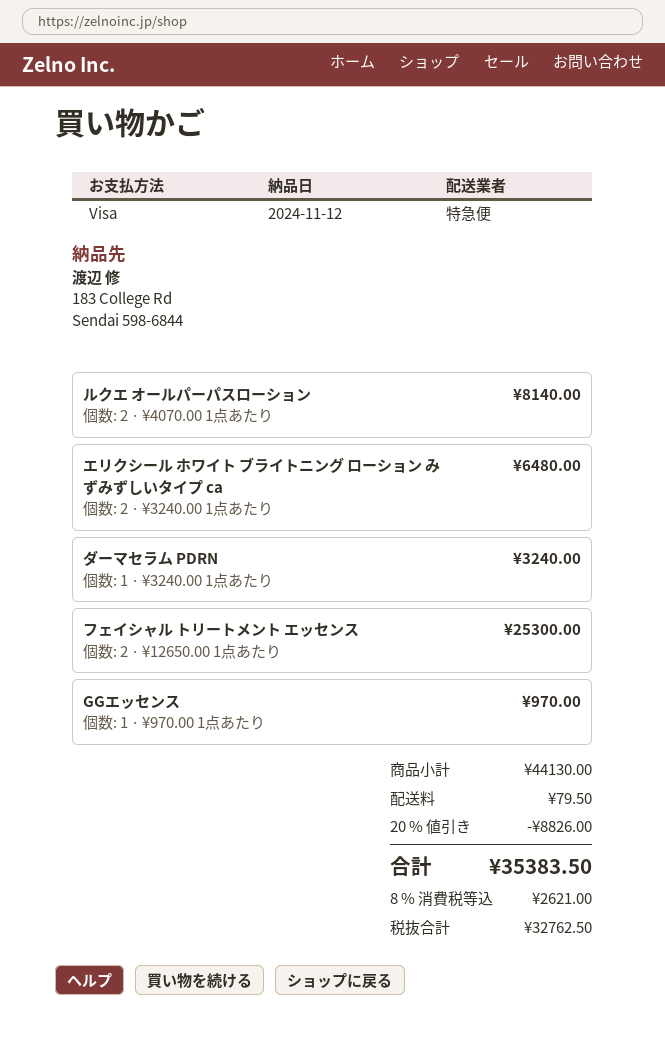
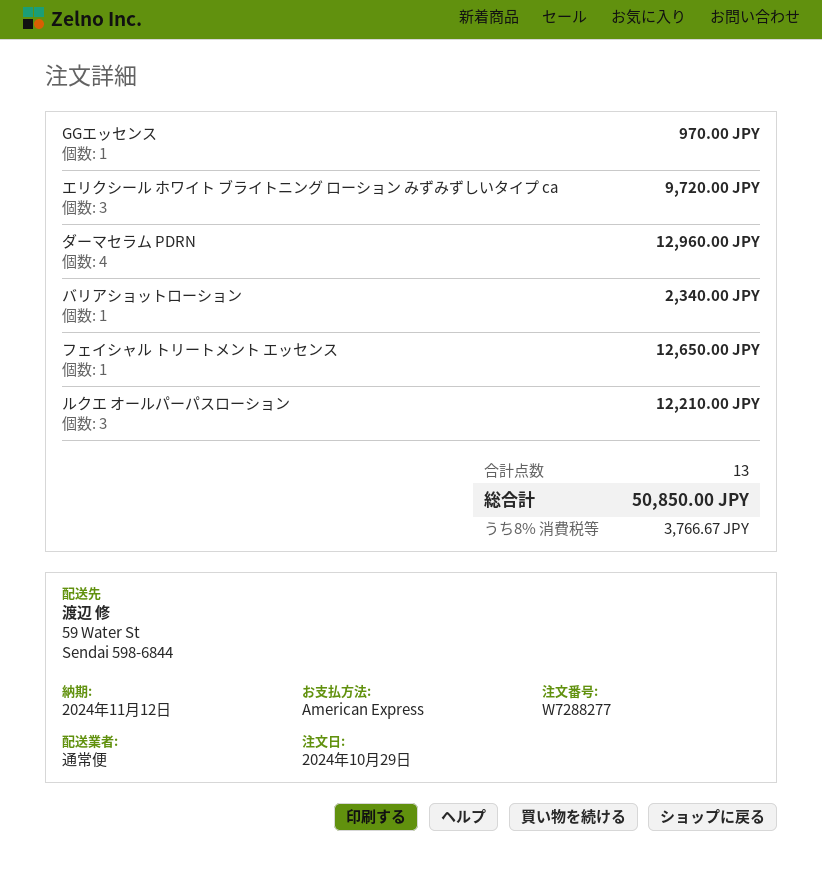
payment method: Visa -> American Express
shipping method: express -> standard
ship to: 183 College Rd, Sendai 598-6844 -> 59 Water St, Sendai 598-6844
ルクエ オールパーパスローション: 2 for 8140.00 -> 3 for 12210.00
エリクシール ホワイト ブライトニング ローション みずみずしいタイプ ca: 2 for 6480.00 -> 3 for 9720.00
ダーマセラム PDRN: 1 for 3240.00 -> 4 for 12960.00
フェイシャル トリートメント エッセンス: 2 for 25300.00 -> 1 for 12650.00
バリアショットローション: none -> 1 for 2340.00
discount: 20% = 8826.00 -> none
shipping: 79.50 -> none
tax: 8% = 2621.00 -> 8% = 3766.67
total: 35383.50 -> 50850.00

